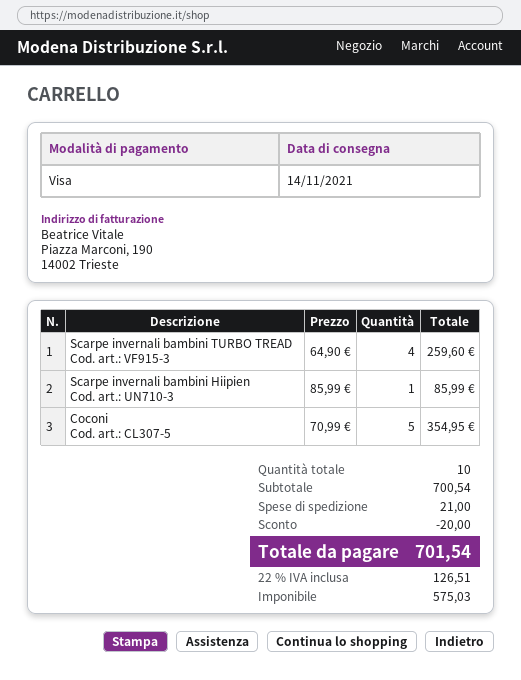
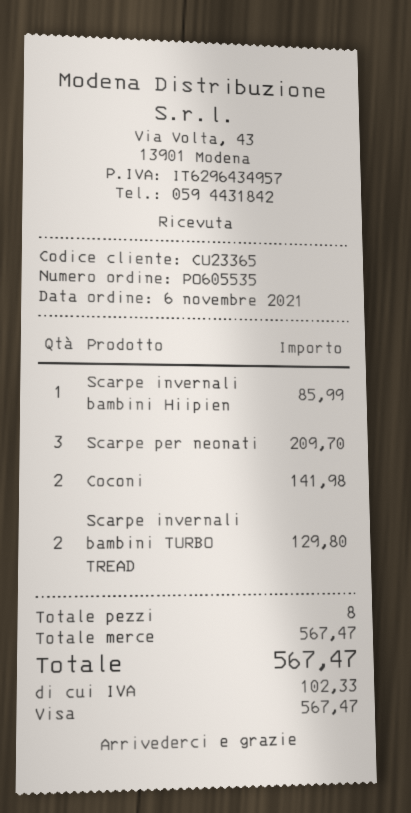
Scarpe invernali bambini TURBO TREAD: 4 for 259.60 -> 2 for 129.80
Coconi: 5 for 354.95 -> 2 for 141.98
Scarpe per neonati: none -> 3 for 209.70
total quantity: 10 -> 8
subtotal: 700.54 -> 567.47
discount: 20.00 -> none
shipping: 21.00 -> none
tax: 126.51 -> 102.33
total: 701.54 -> 567.47

